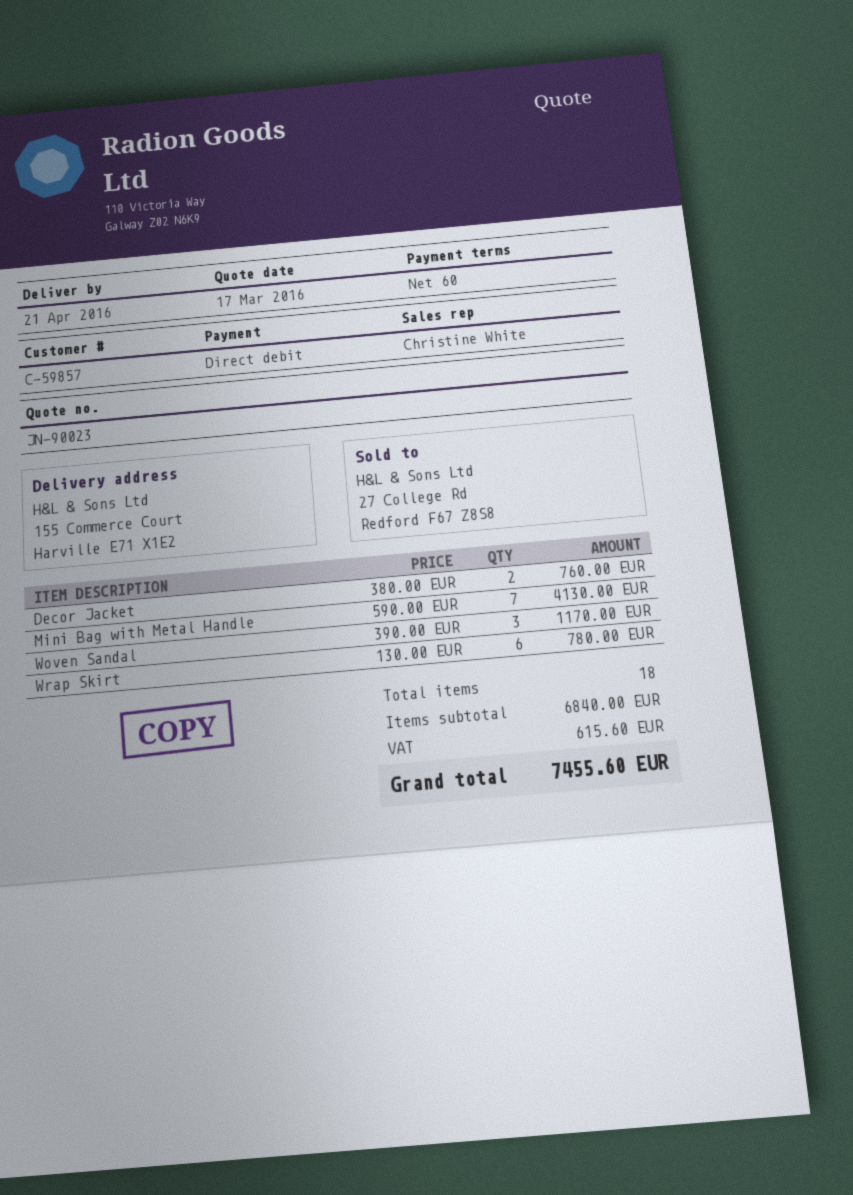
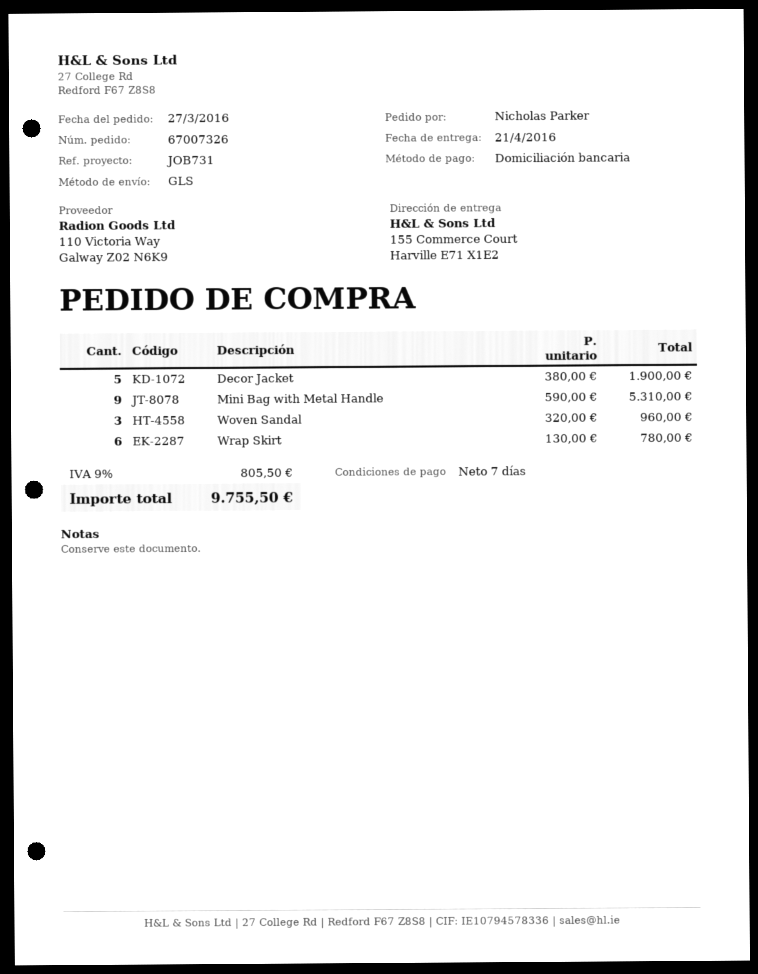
payment terms: 60 days -> 7 days
Decor Jacket: 2 x 380.00 = 760.00 -> 5 x 380.00 = 1900.00
Mini Bag with Metal Handle: 7 x 590.00 = 4130.00 -> 9 x 590.00 = 5310.00
Woven Sandal: 3 x 390.00 = 1170.00 -> 3 x 320.00 = 960.00
tax: 615.60 -> 805.50
total: 7455.60 -> 9755.50

